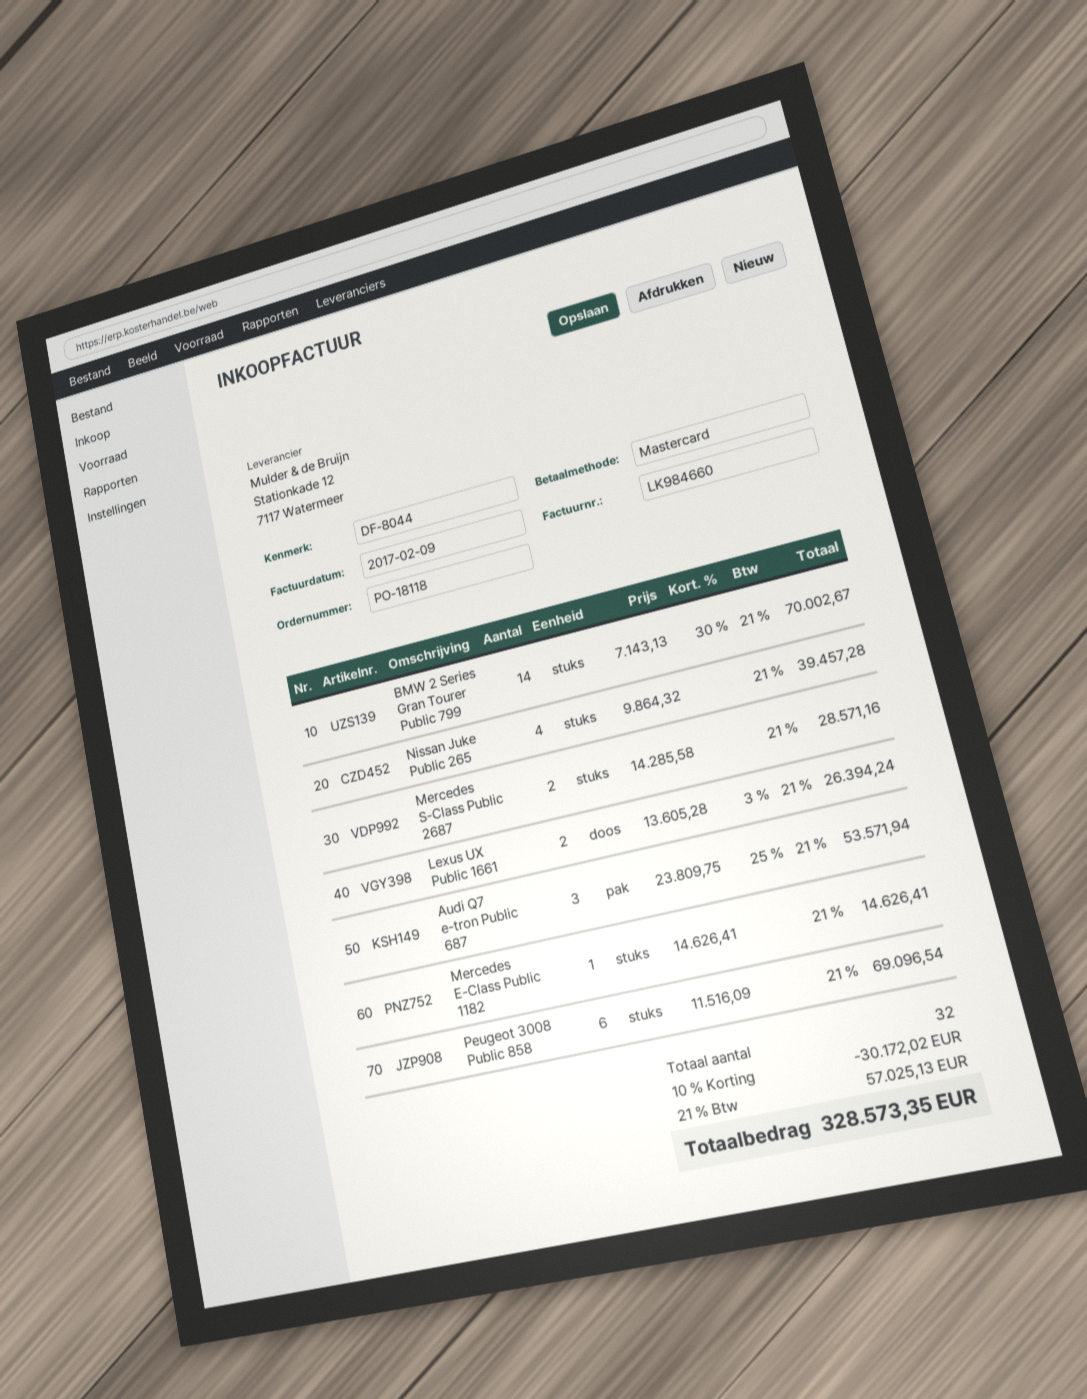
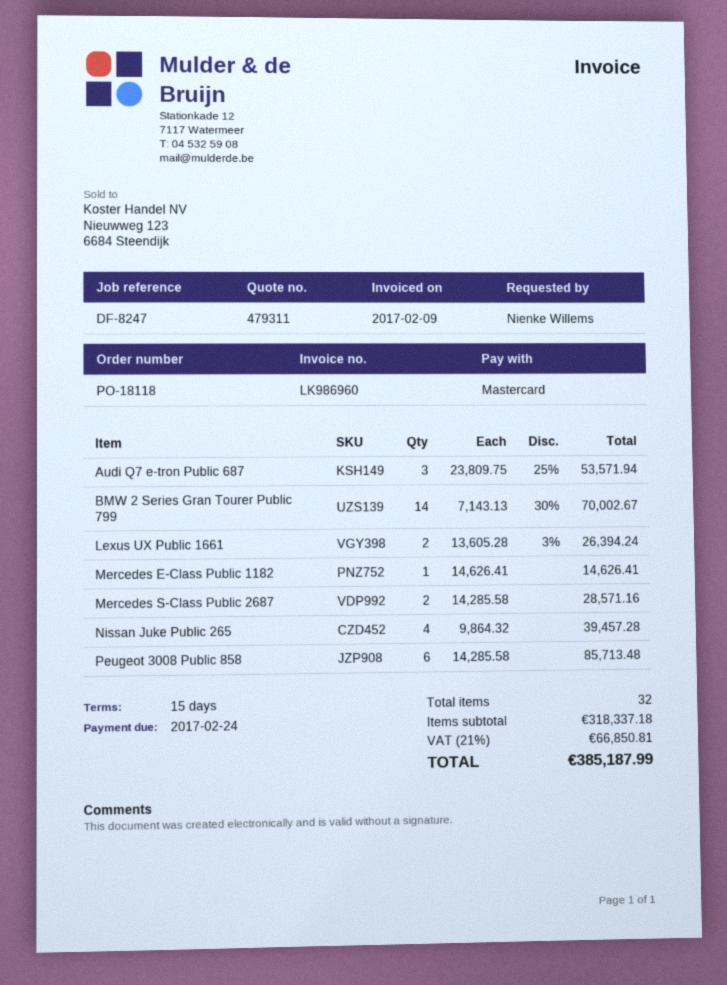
invoice number: LK984660 -> LK986960
reference: DF-8044 -> DF-8247
Peugeot 3008 Public 858: 6 x 11516.09 = 69096.54 -> 6 x 14285.58 = 85713.48
discount: 10% = 30172.02 -> none
tax: 21% = 57025.13 -> 21% = 66850.81
total: 328573.35 -> 385187.99

